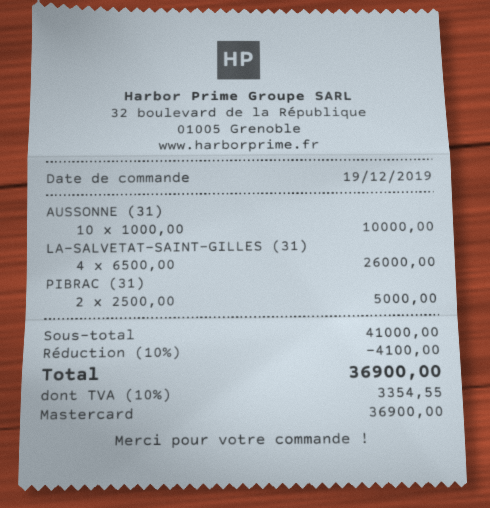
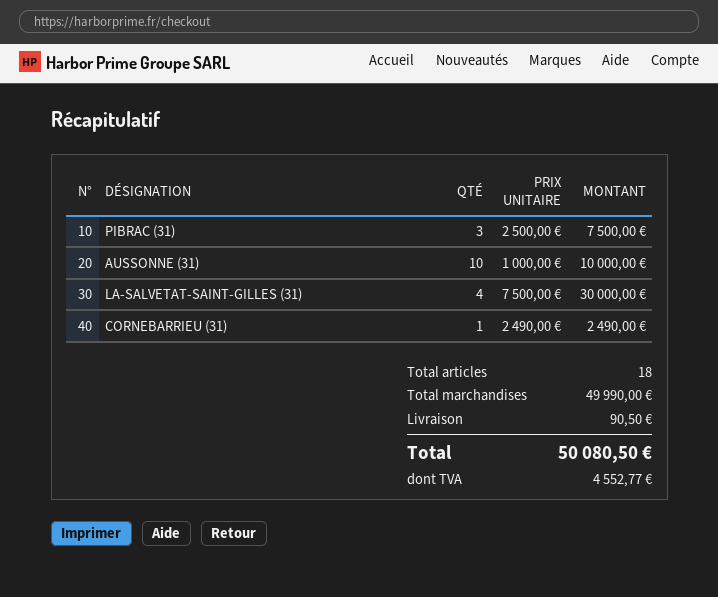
LA-SALVETAT-SAINT-GILLES (31): 4 x 6500.00 = 26000.00 -> 4 x 7500.00 = 30000.00
PIBRAC (31): 2 x 2500.00 = 5000.00 -> 3 x 2500.00 = 7500.00
CORNEBARRIEU (31): none -> 1 x 2490.00 = 2490.00
subtotal: 41000.00 -> 49990.00
discount: 10% = 4100.00 -> none
shipping: none -> 90.50
tax: 3354.55 -> 4552.77
total: 36900.00 -> 50080.50

